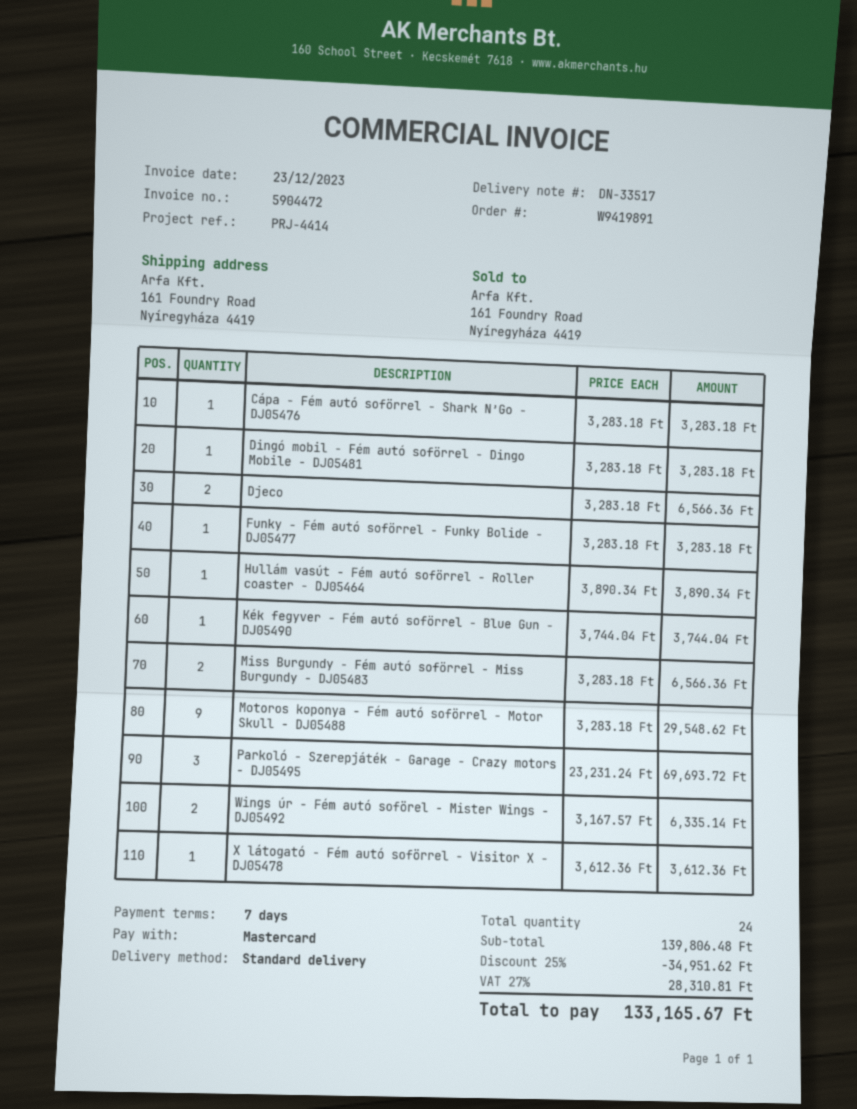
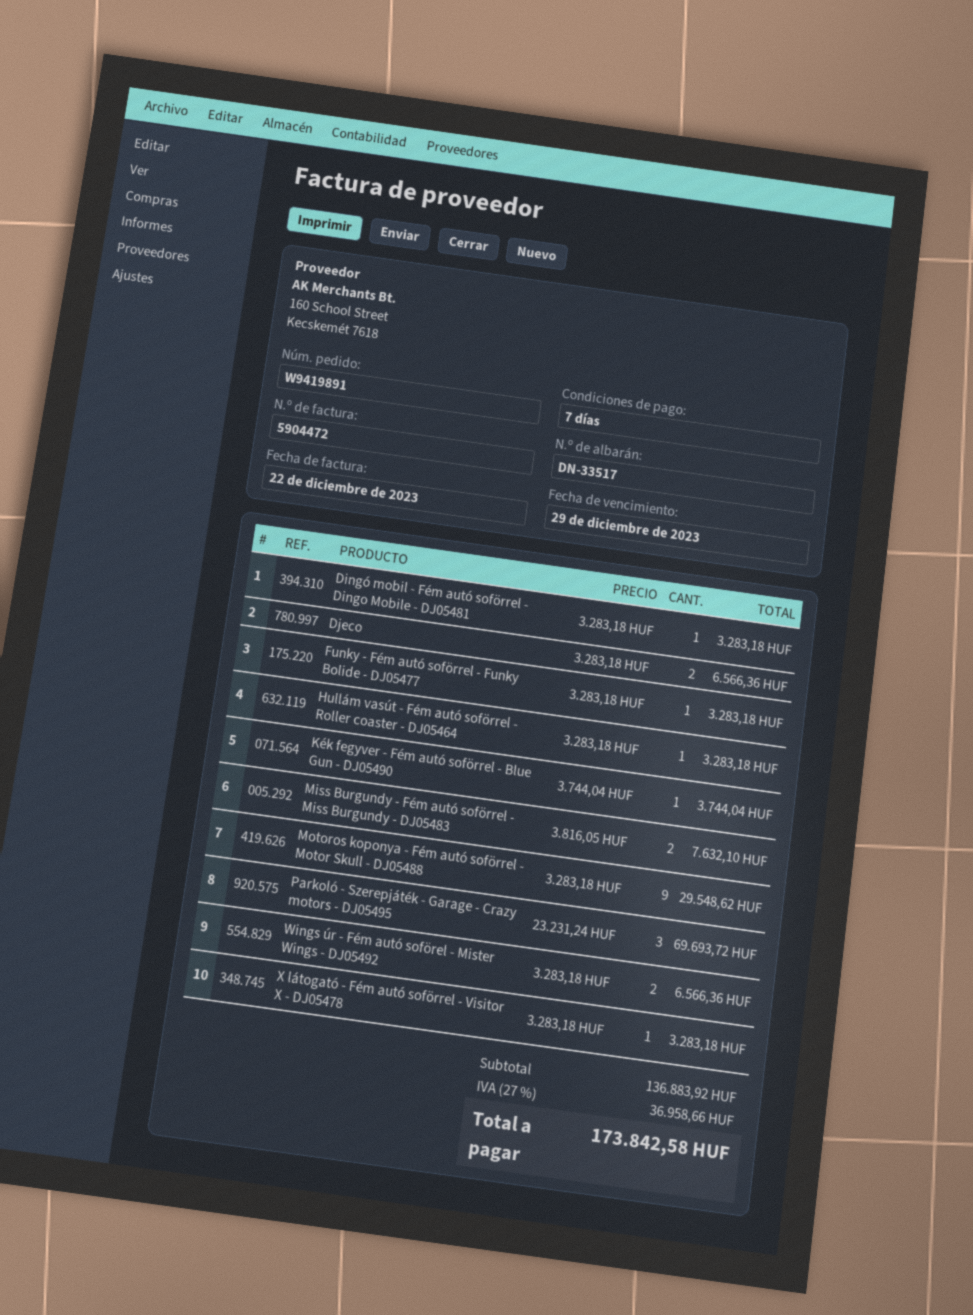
invoice date: 2023-12-23 -> 2023-12-22
Cápa - Fém autó soförrel - Shark N’Go - DJ05476: 1 x 3283.18 = 3283.18 -> none
Hullám vasút - Fém autó soförrel - Roller coaster - DJ05464: 1 x 3890.34 = 3890.34 -> 1 x 3283.18 = 3283.18
Miss Burgundy - Fém autó soförrel - Miss Burgundy - DJ05483: 2 x 3283.18 = 6566.36 -> 2 x 3816.05 = 7632.10
Wings úr - Fém autó soförel - Mister Wings - DJ05492: 2 x 3167.57 = 6335.14 -> 2 x 3283.18 = 6566.36
X látogató - Fém autó soförrel - Visitor X - DJ05478: 1 x 3612.36 = 3612.36 -> 1 x 3283.18 = 3283.18
subtotal: 139806.48 -> 136883.92
discount: 25% = 34951.62 -> none
tax: 27% = 28310.81 -> 27% = 36958.66
total: 133165.67 -> 173842.58

